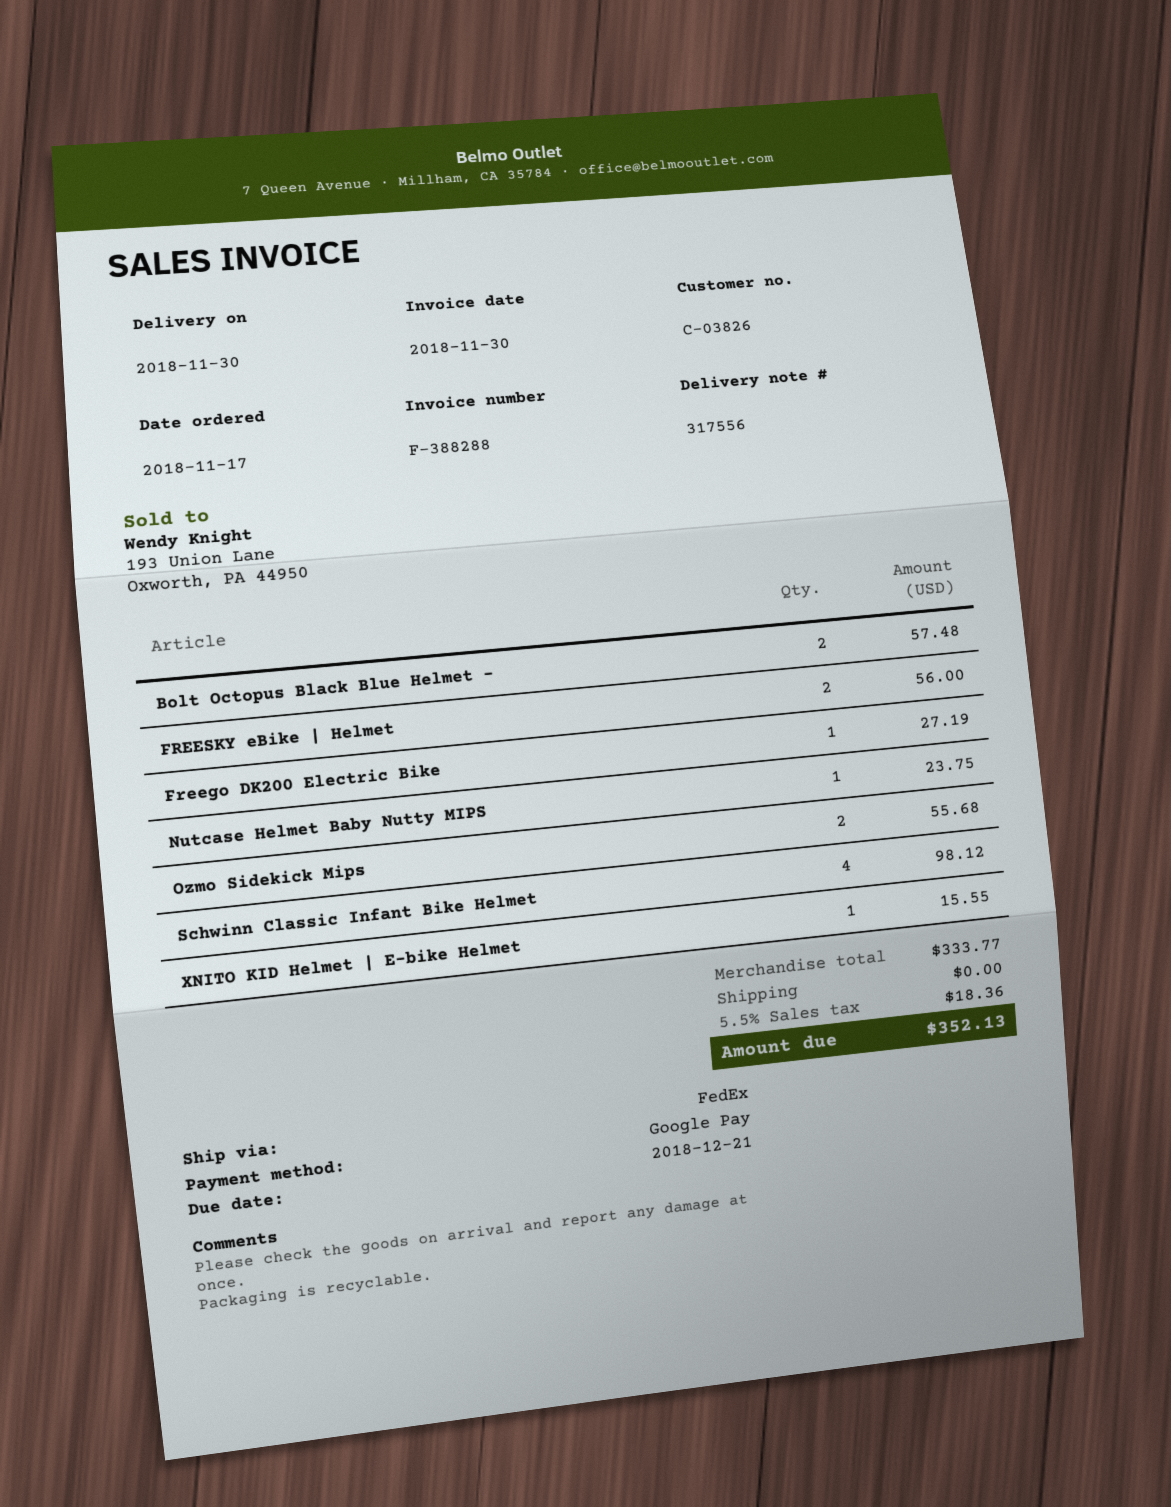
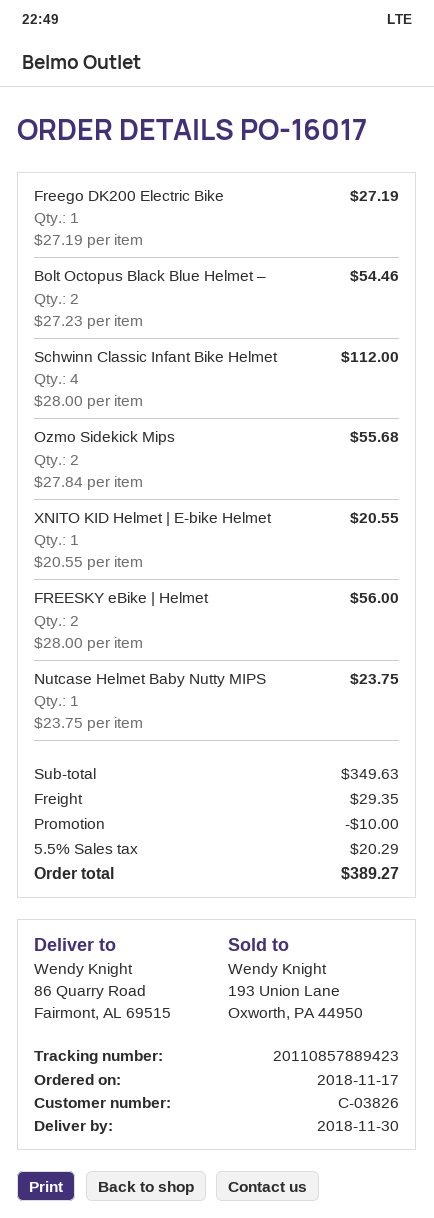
Bolt Octopus Black Blue Helmet –: 2 for 57.48 -> 2 for 54.46
Schwinn Classic Infant Bike Helmet: 4 for 98.12 -> 4 for 112.00
XNITO KID Helmet | E-bike Helmet: 1 for 15.55 -> 1 for 20.55
subtotal: 333.77 -> 349.63
discount: none -> 10.00
shipping: 0.00 -> 29.35
tax: 5.5% = 18.36 -> 5.5% = 20.29
total: 352.13 -> 389.27

